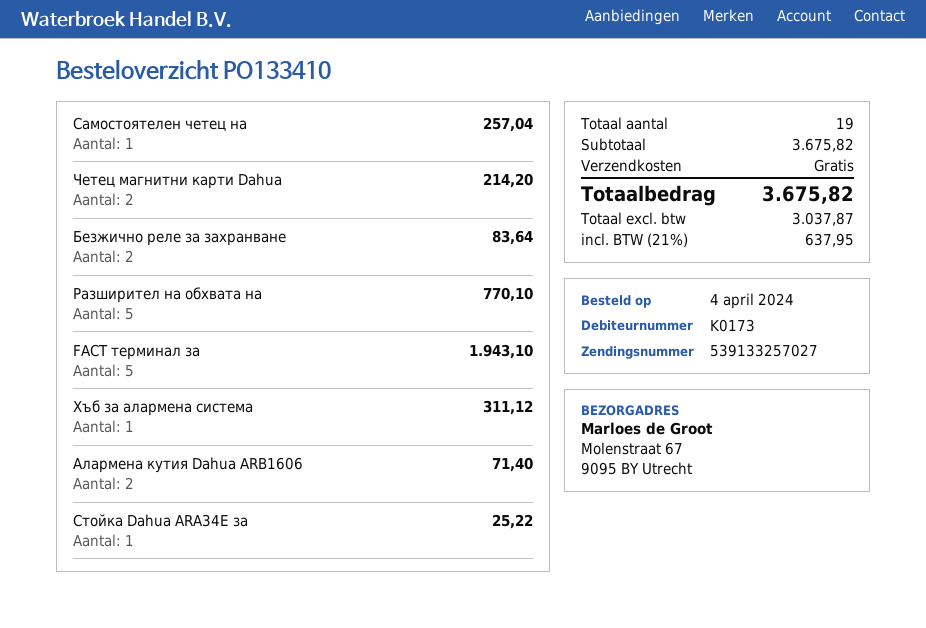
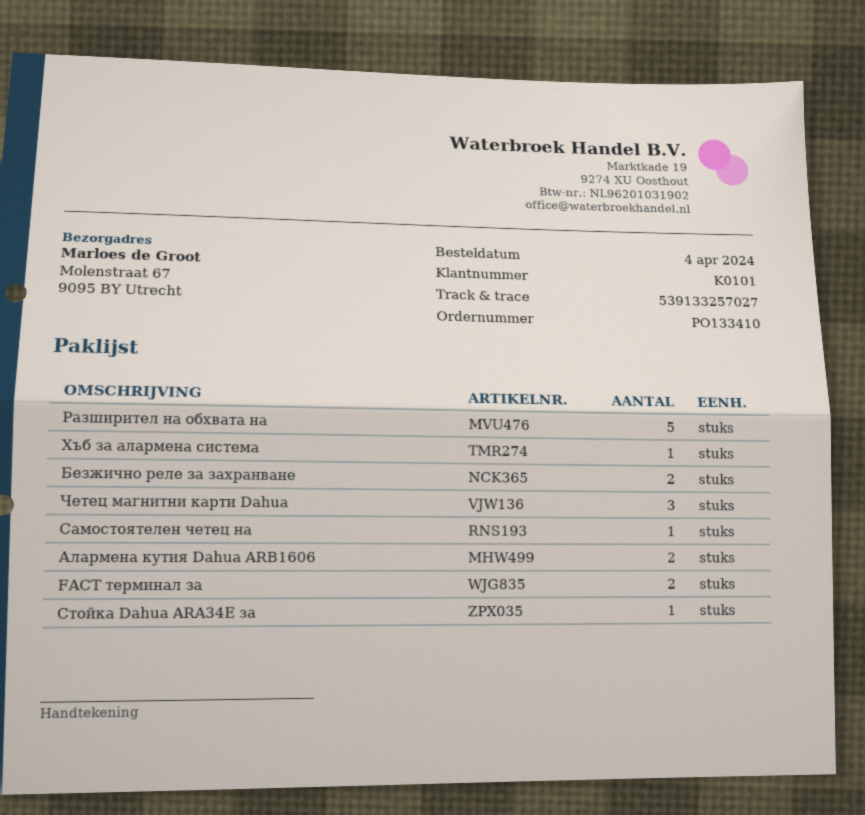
customer number: K0173 -> K0101
Четец магнитни карти Dahua: 2 -> 3
FACT терминал за: 5 -> 2

